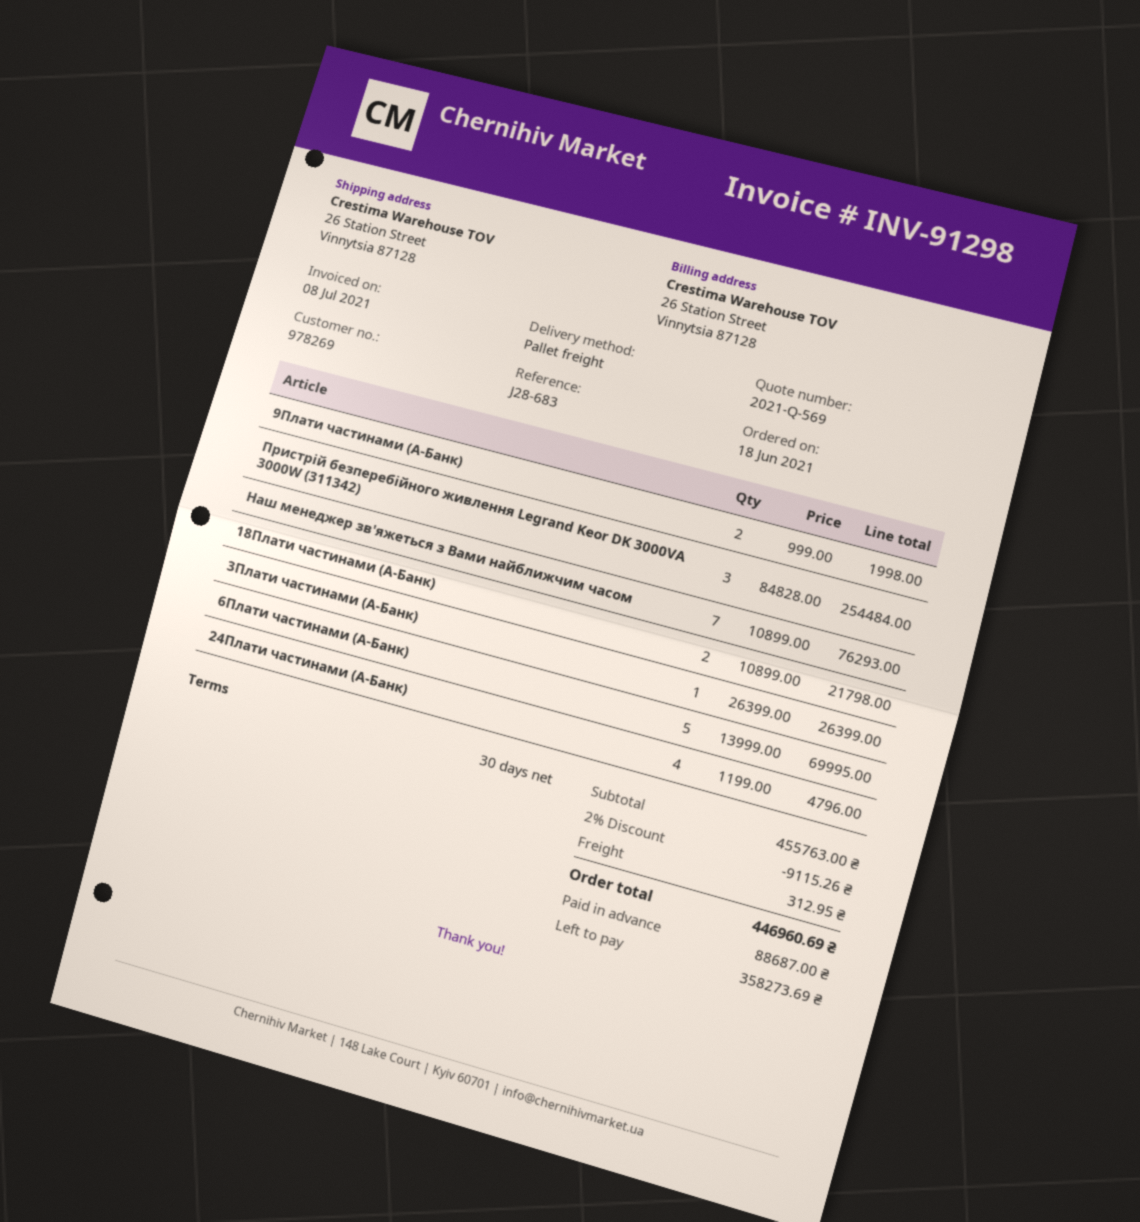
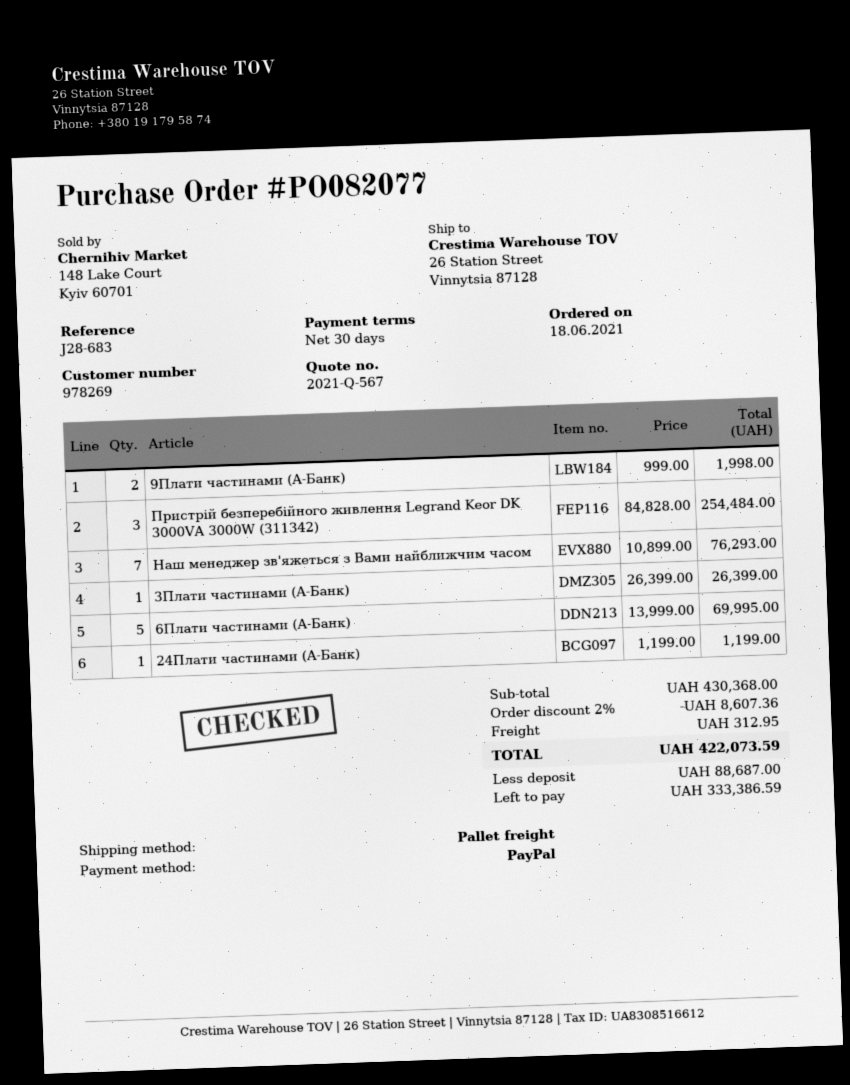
quote number: 2021-Q-569 -> 2021-Q-567
18Плати частинами (А-Банк): 2 x 10899.00 = 21798.00 -> none
24Плати частинами (А-Банк): 4 x 1199.00 = 4796.00 -> 1 x 1199.00 = 1199.00
subtotal: 455763.00 -> 430368.00
discount: 2% = 9115.26 -> 2% = 8607.36
total: 446960.69 -> 422073.59
balance: 358273.69 -> 333386.59

